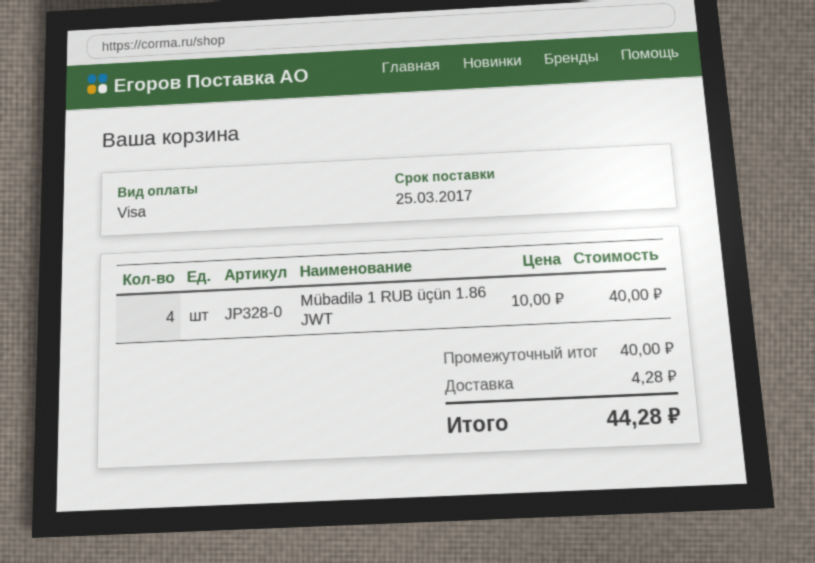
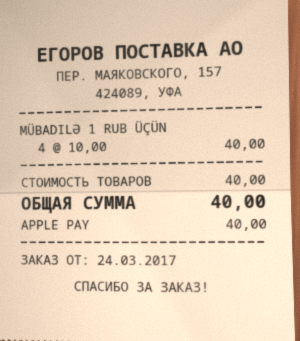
payment method: Visa -> Apple Pay
shipping: 4.28 -> none
total: 44.28 -> 40.00

